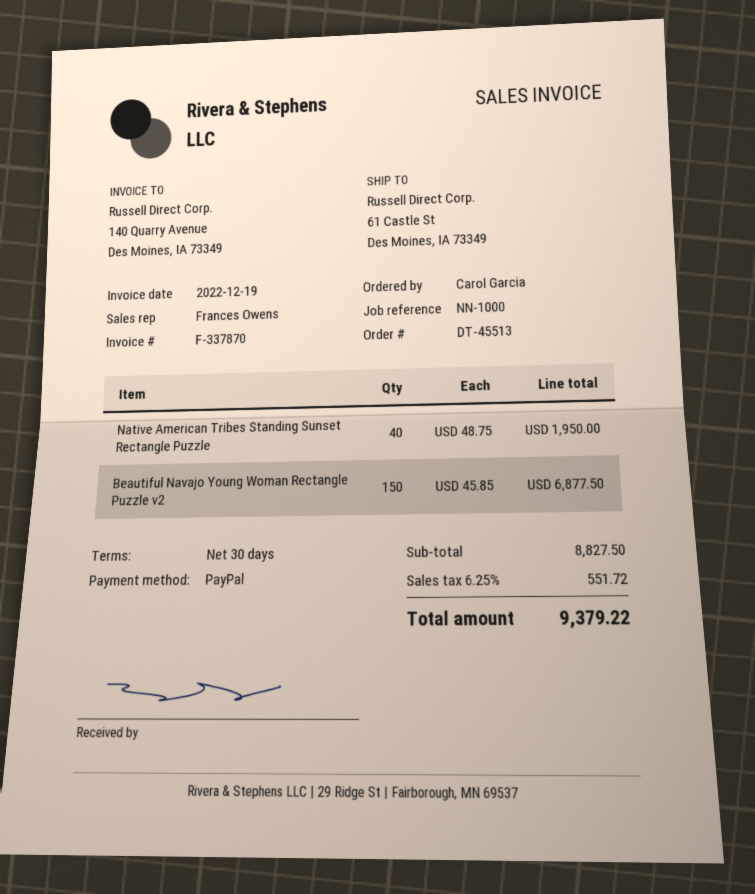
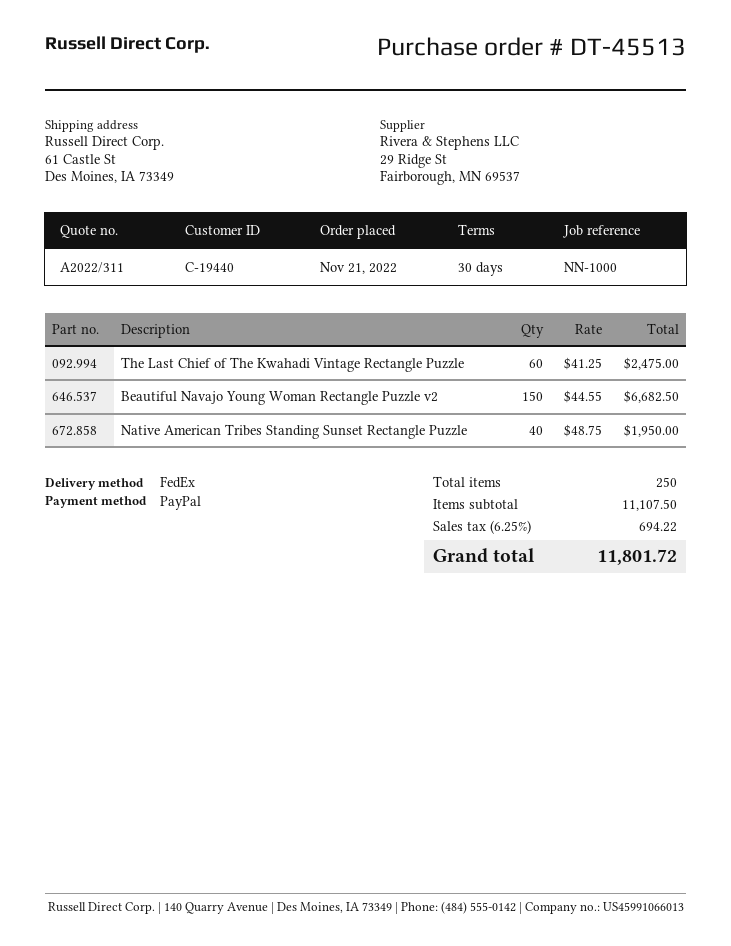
Beautiful Navajo Young Woman Rectangle Puzzle v2: 150 x 45.85 = 6877.50 -> 150 x 44.55 = 6682.50
The Last Chief of The Kwahadi Vintage Rectangle Puzzle: none -> 60 x 41.25 = 2475.00
subtotal: 8827.50 -> 11107.50
tax: 6.25% = 551.72 -> 6.25% = 694.22
total: 9379.22 -> 11801.72

